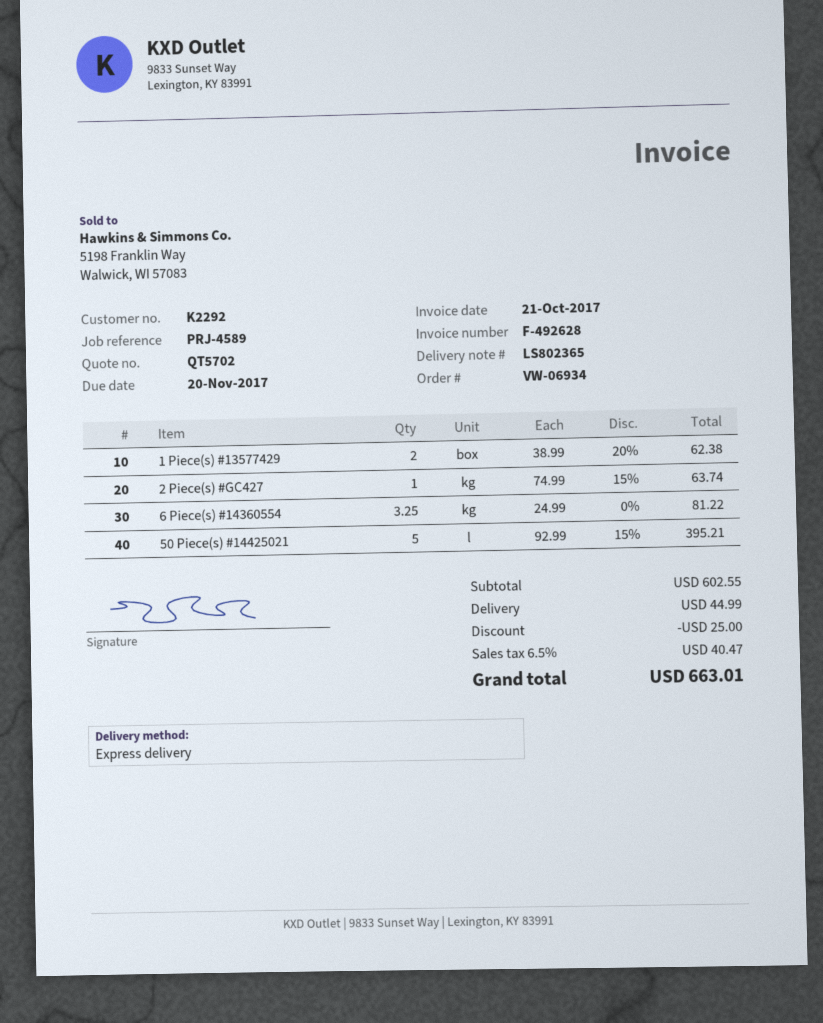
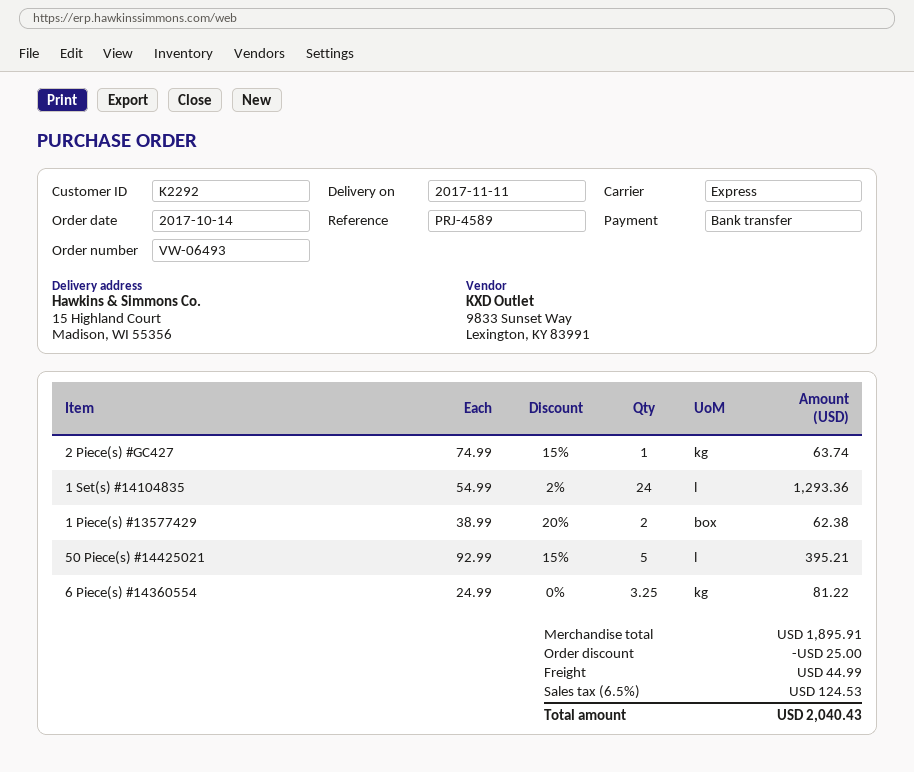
order number: VW-06934 -> VW-06493
1 Set(s) #14104835: none -> 24 x 54.99 - 2% = 1293.36
subtotal: 602.55 -> 1895.91
tax: 6.5% = 40.47 -> 6.5% = 124.53
total: 663.01 -> 2040.43

